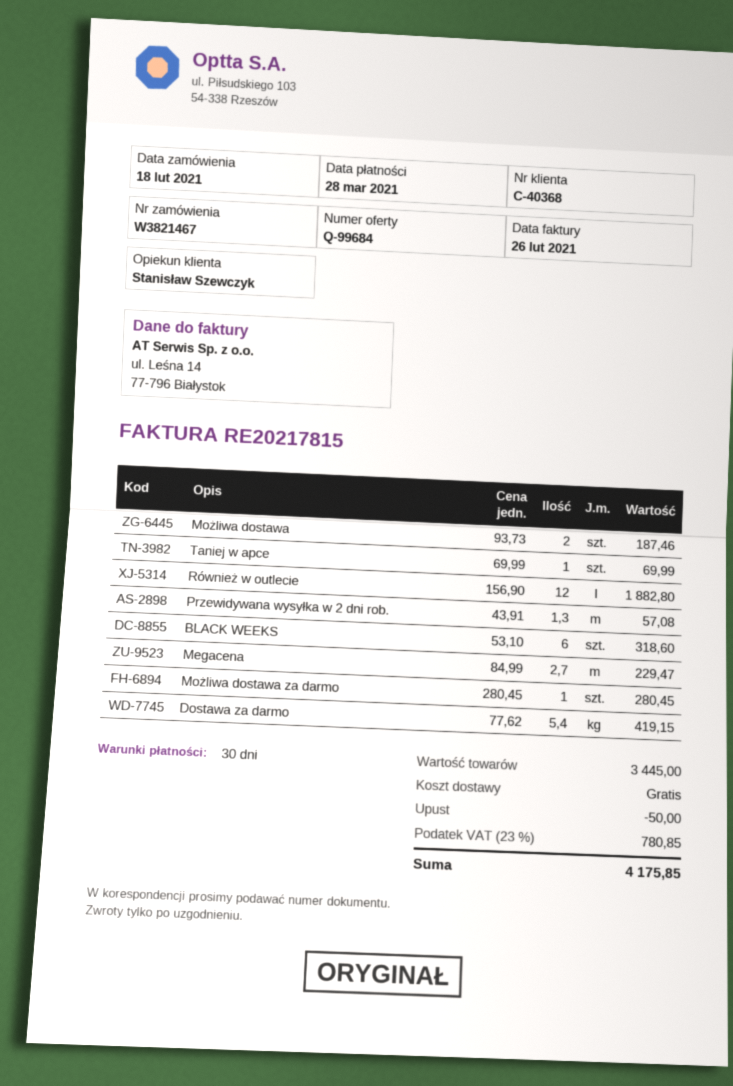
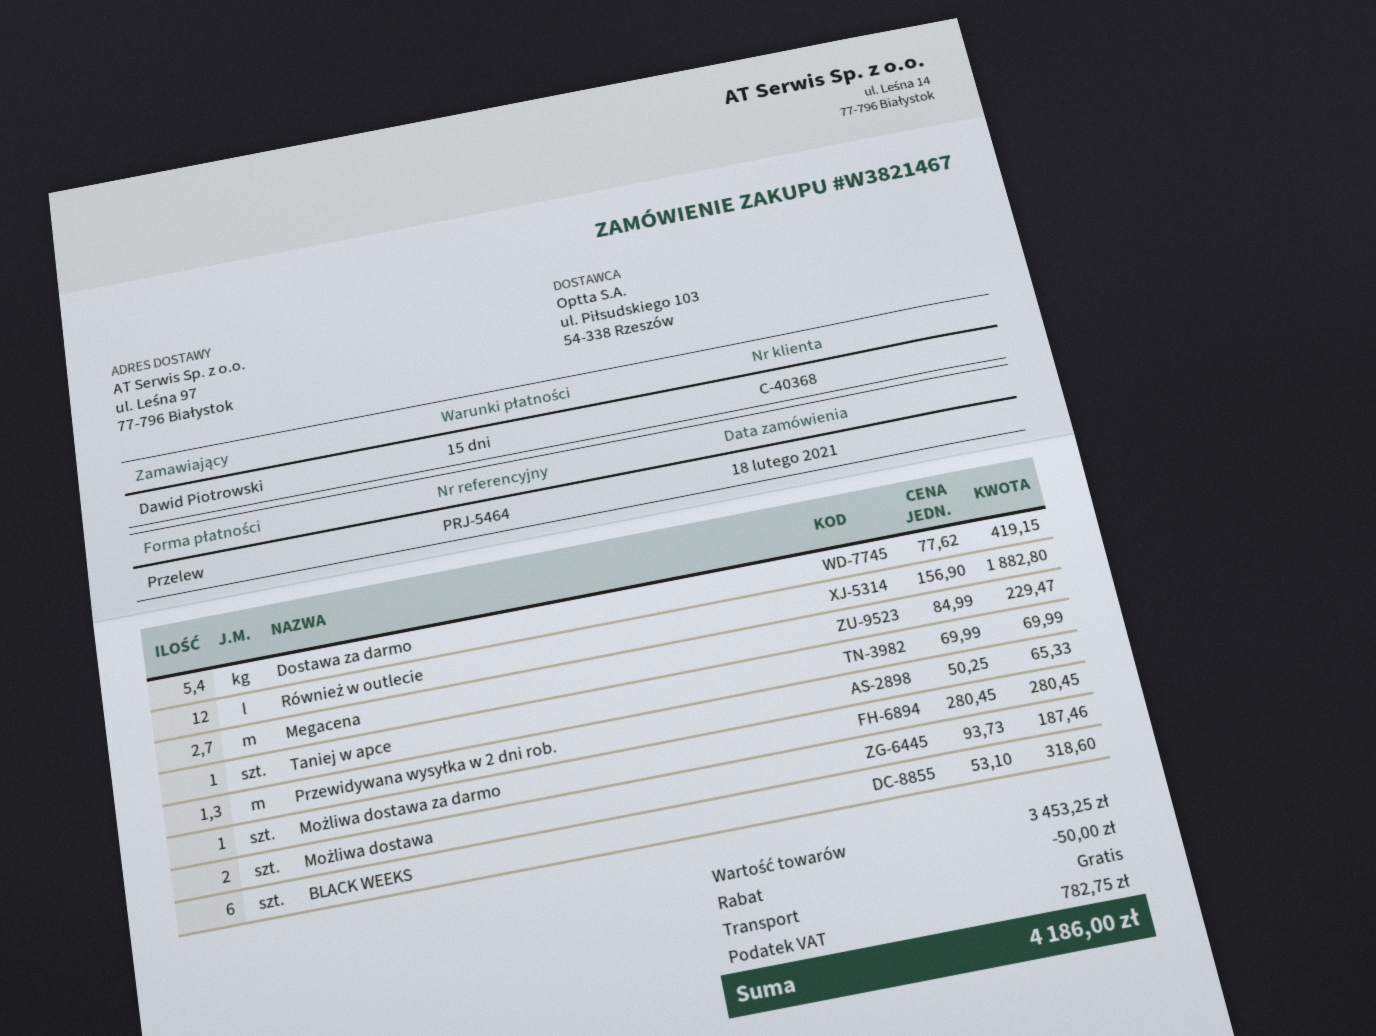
payment terms: 30 days -> 15 days
Przewidywana wysyłka w 2 dni rob.: 1.3 x 43.91 = 57.08 -> 1.3 x 50.25 = 65.33
subtotal: 3445.00 -> 3453.25
tax: 780.85 -> 782.75
total: 4175.85 -> 4186.00

